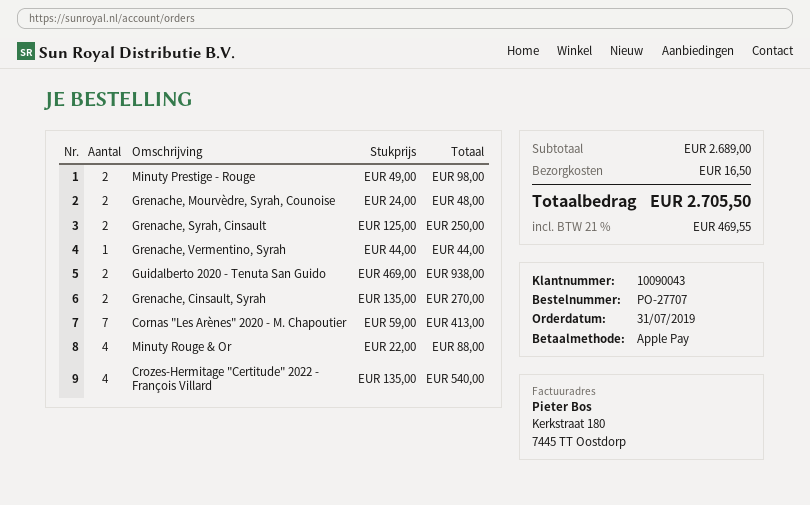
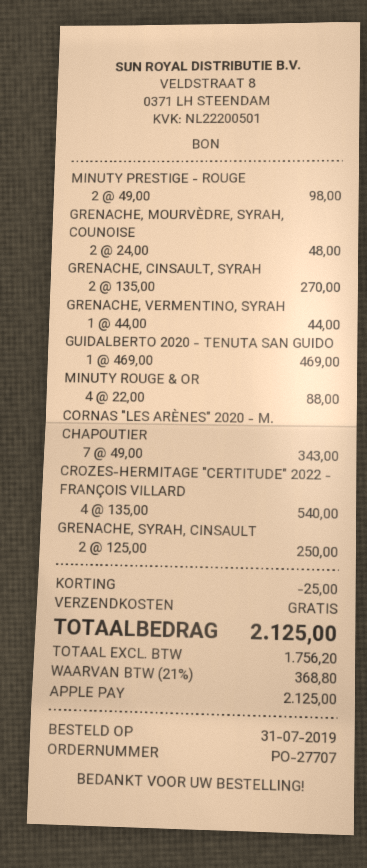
Guidalberto 2020 - Tenuta San Guido: 2 x 469.00 = 938.00 -> 1 x 469.00 = 469.00
Cornas "Les Arènes" 2020 - M. Chapoutier: 7 x 59.00 = 413.00 -> 7 x 49.00 = 343.00
discount: none -> 25.00
shipping: 16.50 -> 0.00
tax: 21% = 469.55 -> 21% = 368.80
total: 2705.50 -> 2125.00

